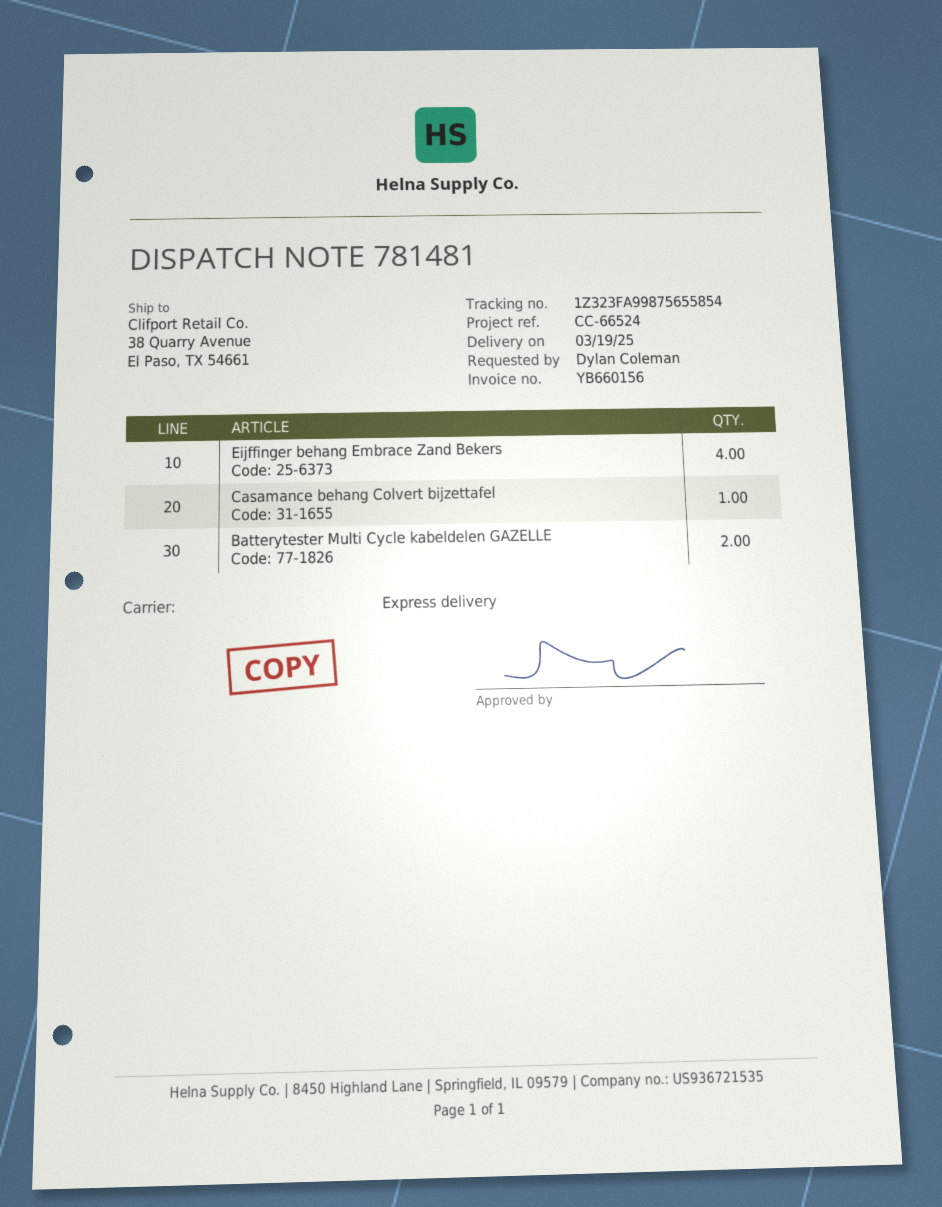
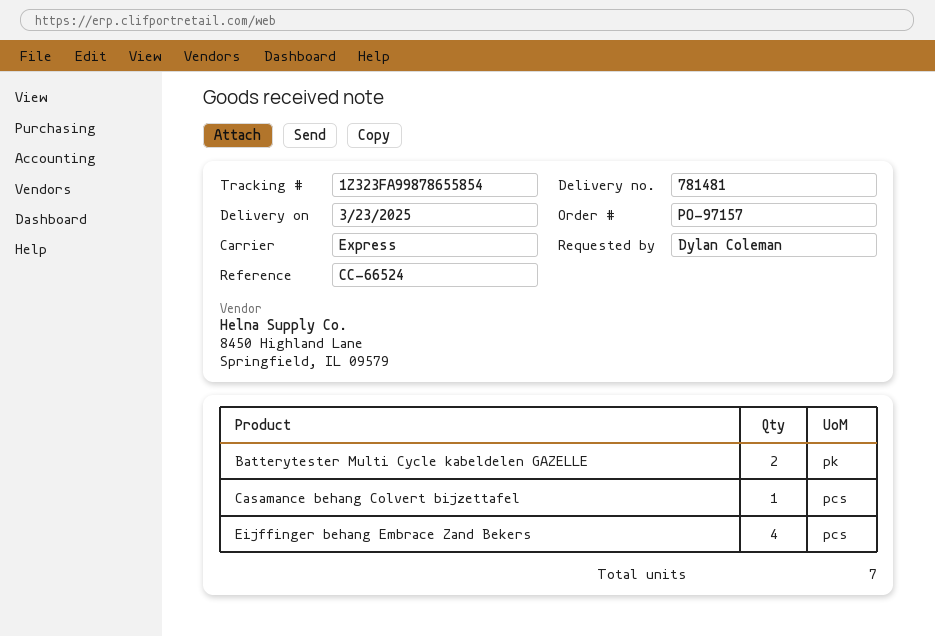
delivery date: 2025-03-19 -> 2025-03-23
tracking number: 1Z323FA99875655854 -> 1Z323FA99878655854

